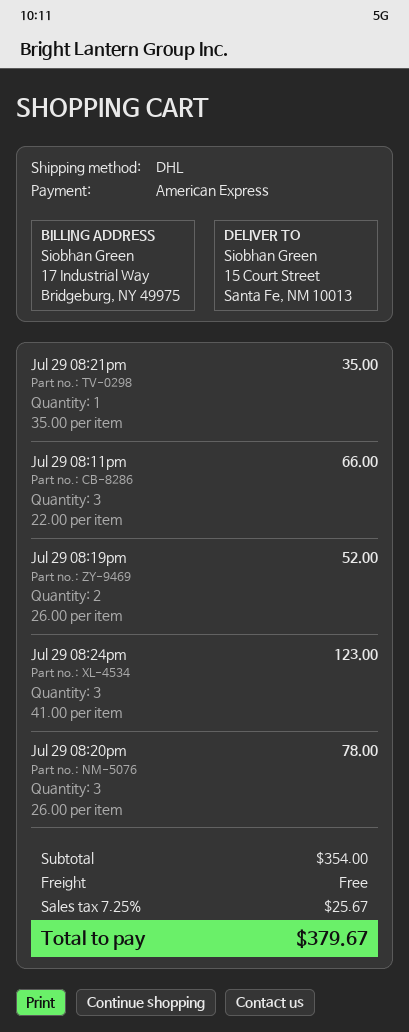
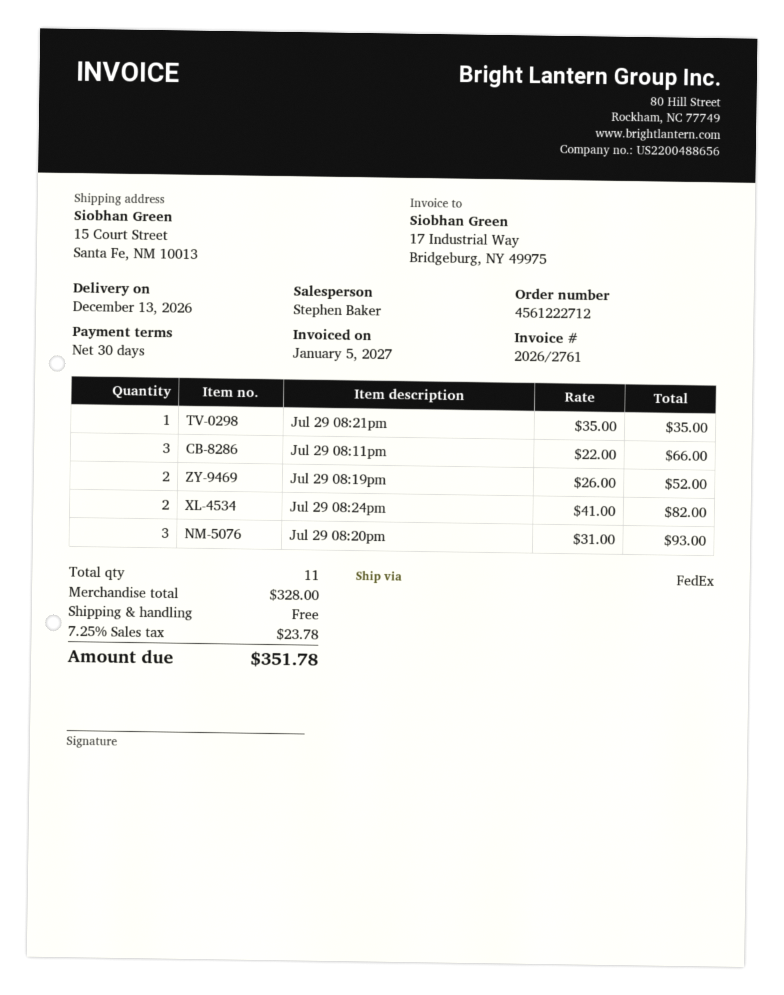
shipping method: DHL -> FedEx
Jul 29 08:24pm: 3 x 41.00 = 123.00 -> 2 x 41.00 = 82.00
Jul 29 08:20pm: 3 x 26.00 = 78.00 -> 3 x 31.00 = 93.00
subtotal: 354.00 -> 328.00
tax: 7.25% = 25.67 -> 7.25% = 23.78
total: 379.67 -> 351.78

